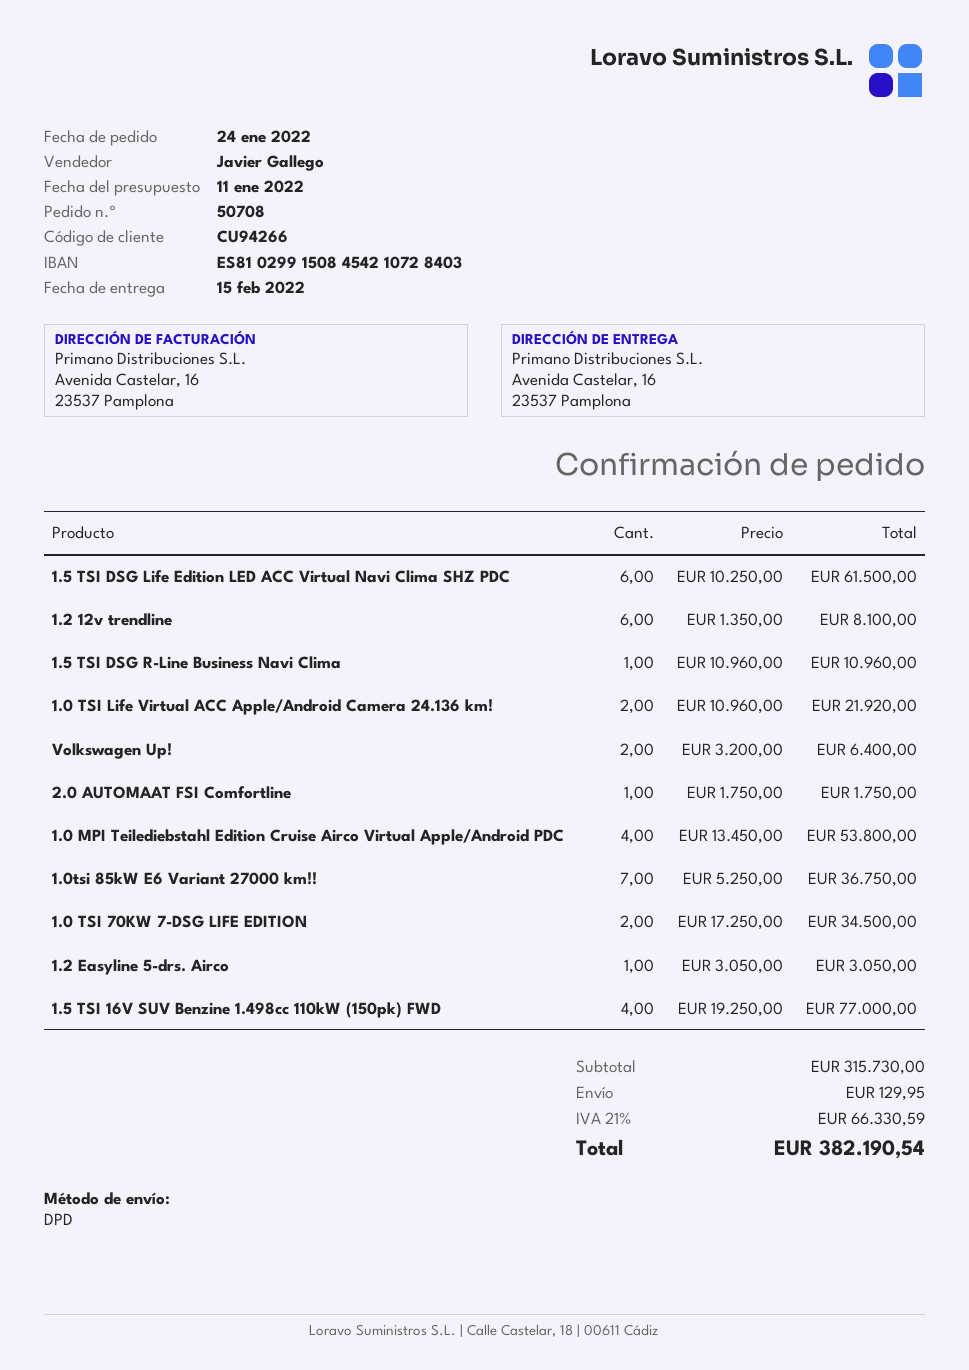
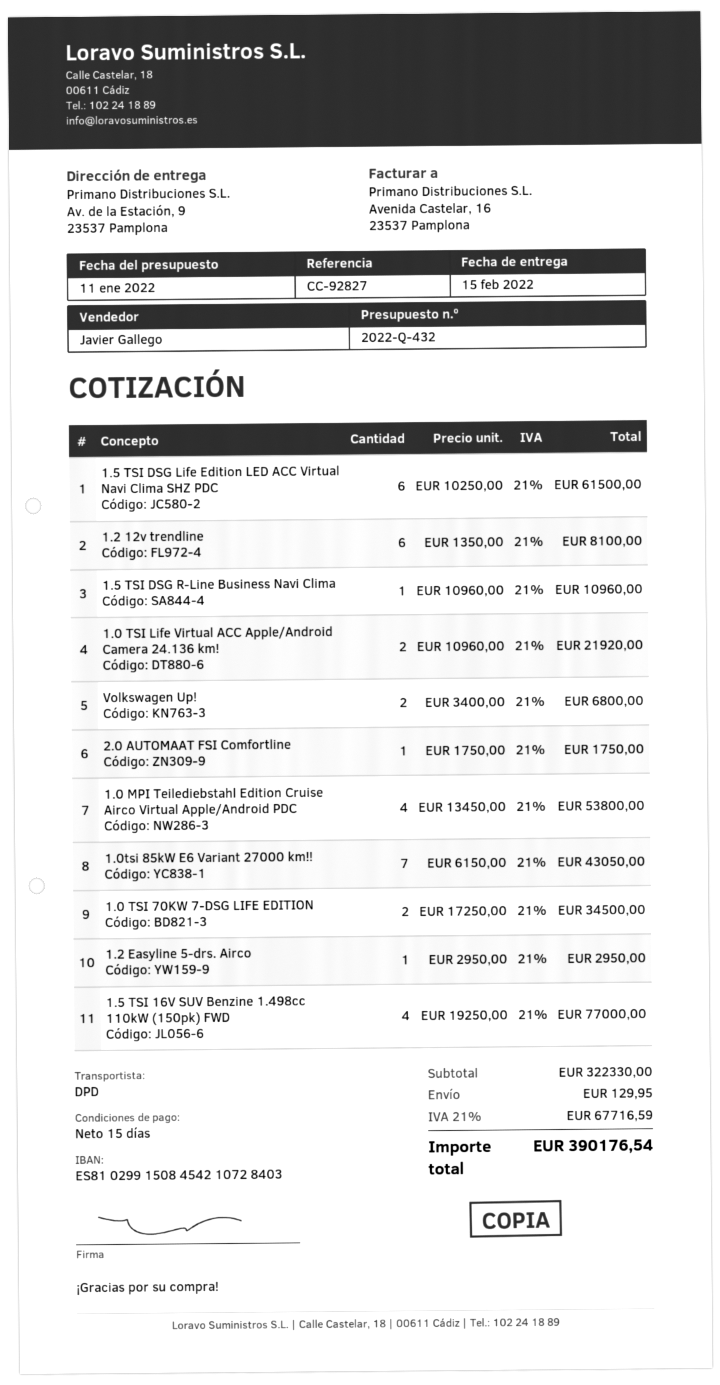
ship to: Avenida Castelar, 16, 23537 Pamplona -> Av. de la Estación, 9, 23537 Pamplona
Volkswagen Up!: 2 x 3200.00 = 6400.00 -> 2 x 3400.00 = 6800.00
1.0tsi 85kW E6 Variant 27000 km!!: 7 x 5250.00 = 36750.00 -> 7 x 6150.00 = 43050.00
1.2 Easyline 5-drs. Airco: 1 x 3050.00 = 3050.00 -> 1 x 2950.00 = 2950.00
subtotal: 315730.00 -> 322330.00
tax: 21% = 66330.59 -> 21% = 67716.59
total: 382190.54 -> 390176.54

